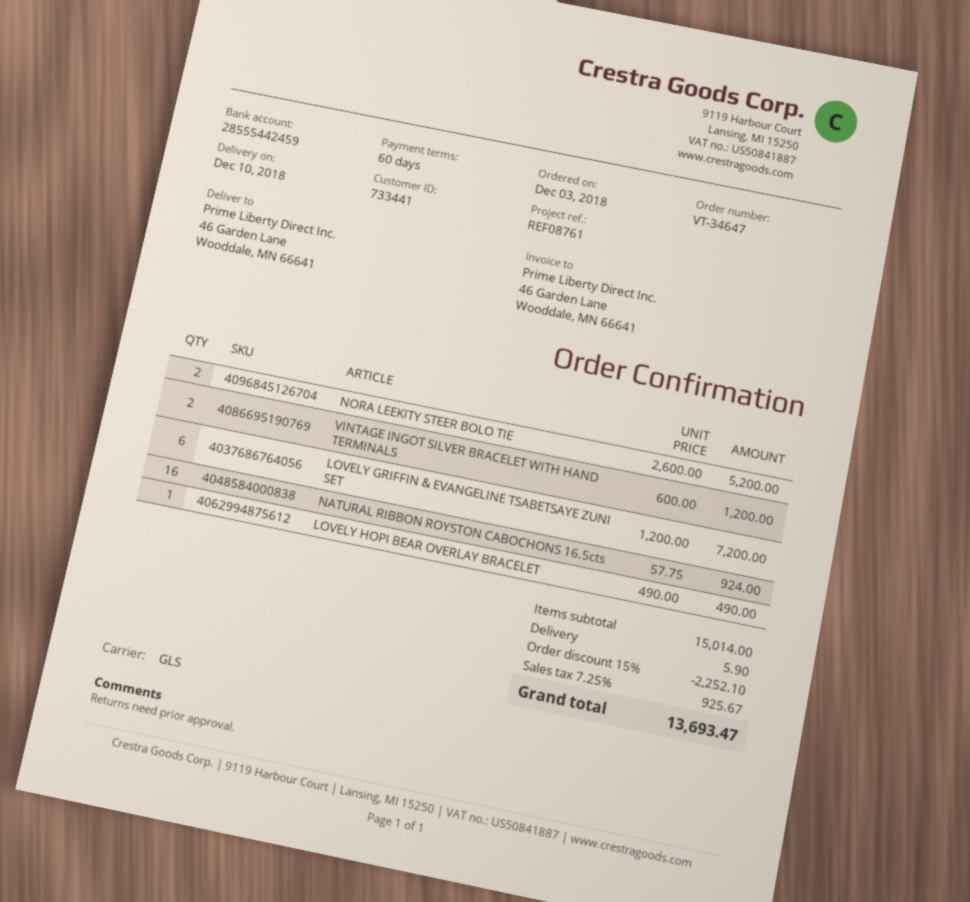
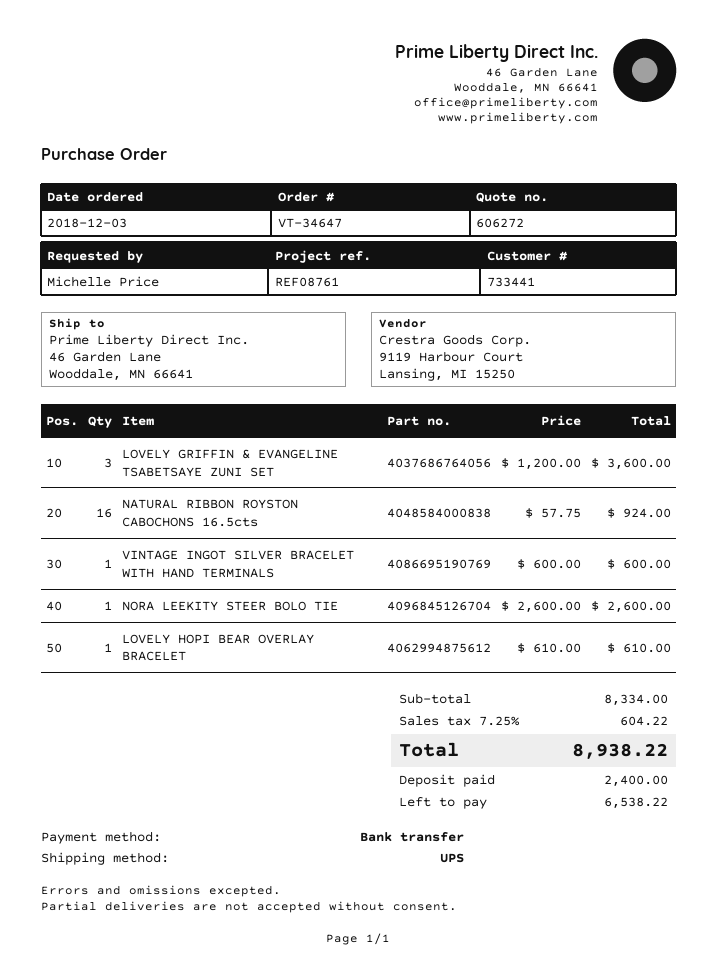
shipping method: GLS -> UPS
NORA LEEKITY STEER BOLO TIE: 2 x 2600.00 = 5200.00 -> 1 x 2600.00 = 2600.00
VINTAGE INGOT SILVER BRACELET WITH HAND TERMINALS: 2 x 600.00 = 1200.00 -> 1 x 600.00 = 600.00
LOVELY GRIFFIN & EVANGELINE TSABETSAYE ZUNI SET: 6 x 1200.00 = 7200.00 -> 3 x 1200.00 = 3600.00
LOVELY HOPI BEAR OVERLAY BRACELET: 1 x 490.00 = 490.00 -> 1 x 610.00 = 610.00
subtotal: 15014.00 -> 8334.00
discount: 15% = 2252.10 -> none
shipping: 5.90 -> none
tax: 7.25% = 925.67 -> 7.25% = 604.22
total: 13693.47 -> 8938.22

